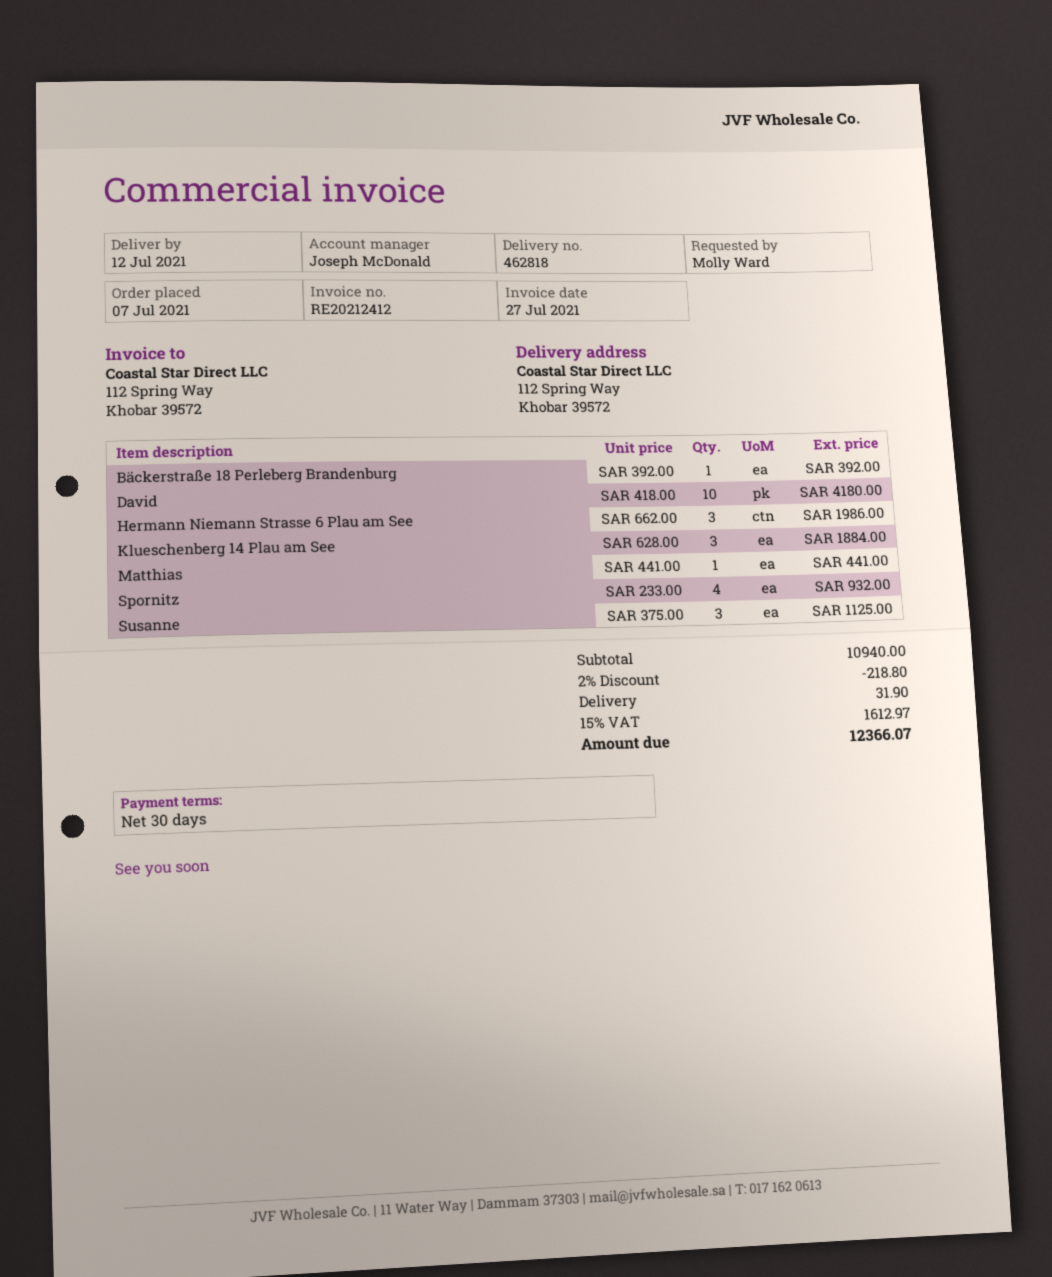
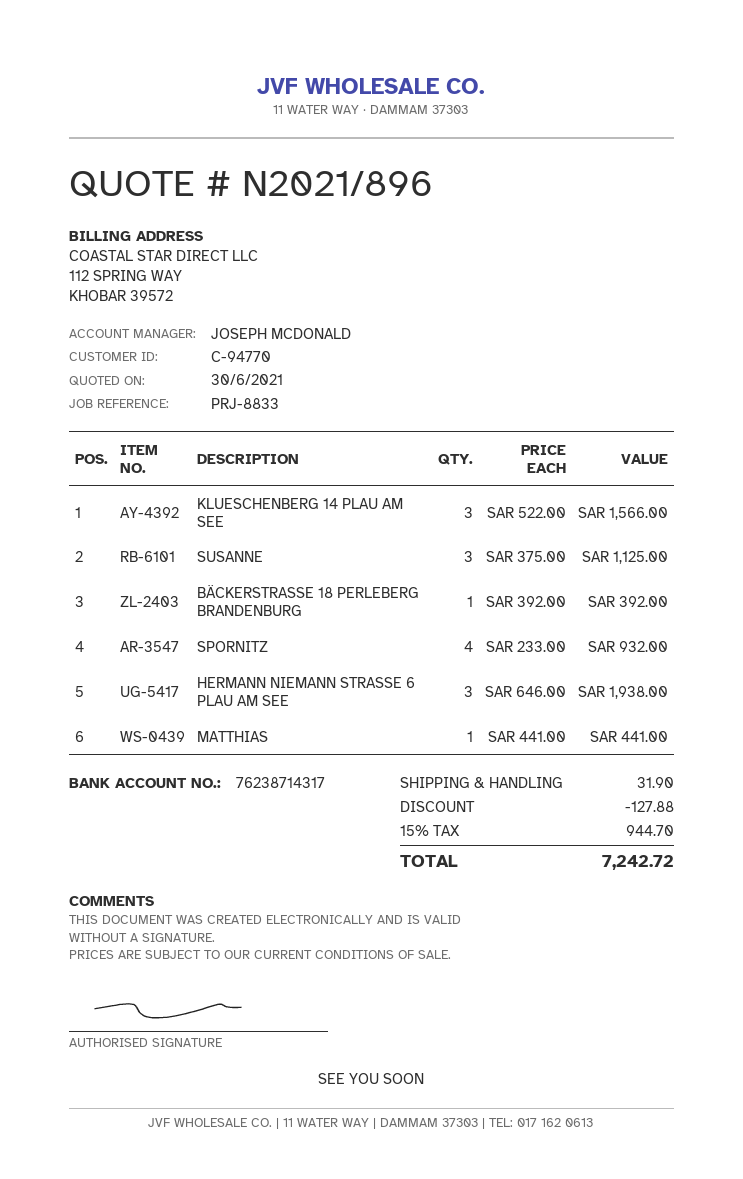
David: 10 x 418.00 = 4180.00 -> none
Hermann Niemann Strasse 6 Plau am See: 3 x 662.00 = 1986.00 -> 3 x 646.00 = 1938.00
Klueschenberg 14 Plau am See: 3 x 628.00 = 1884.00 -> 3 x 522.00 = 1566.00
discount: 218.80 -> 127.88
tax: 15% = 1612.97 -> 15% = 944.70
total: 12366.07 -> 7242.72

